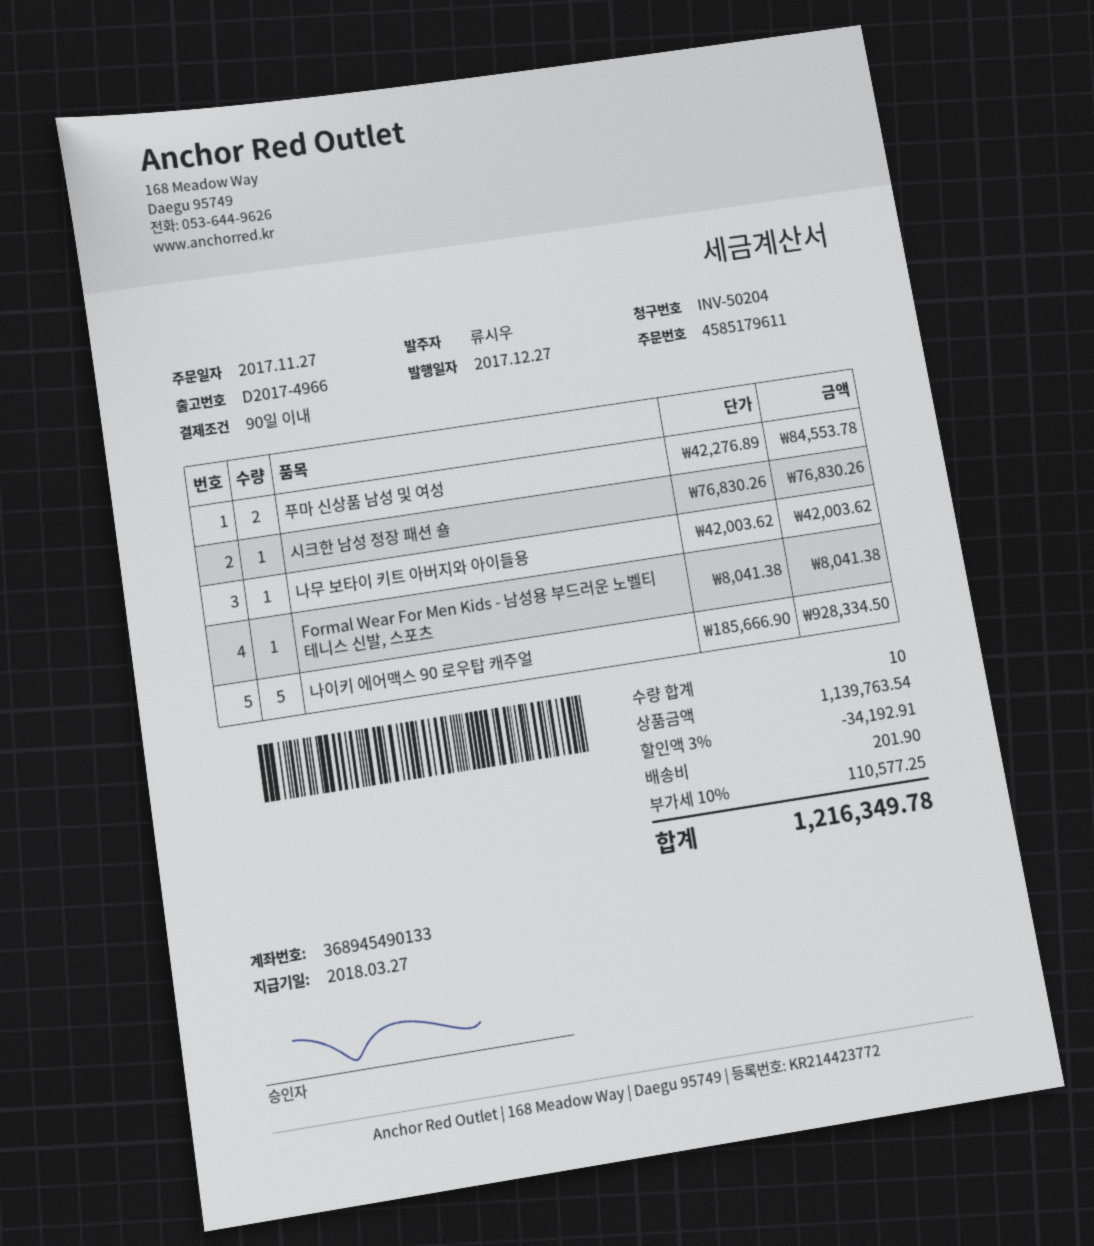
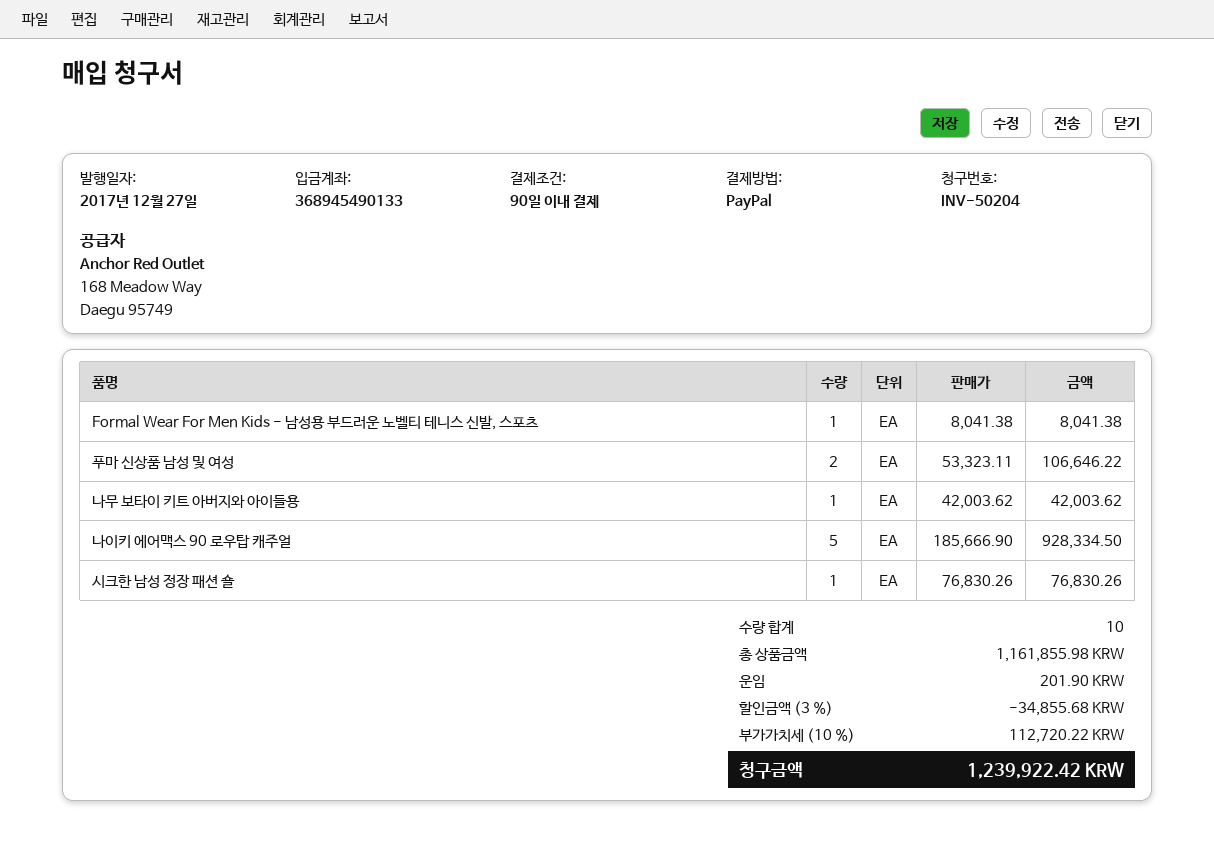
푸마 신상품 남성 및 여성: 2 x 42276.89 = 84553.78 -> 2 x 53323.11 = 106646.22
subtotal: 1139763.54 -> 1161855.98
discount: 3% = 34192.91 -> 3% = 34855.68
tax: 10% = 110577.25 -> 10% = 112720.22
total: 1216349.78 -> 1239922.42

